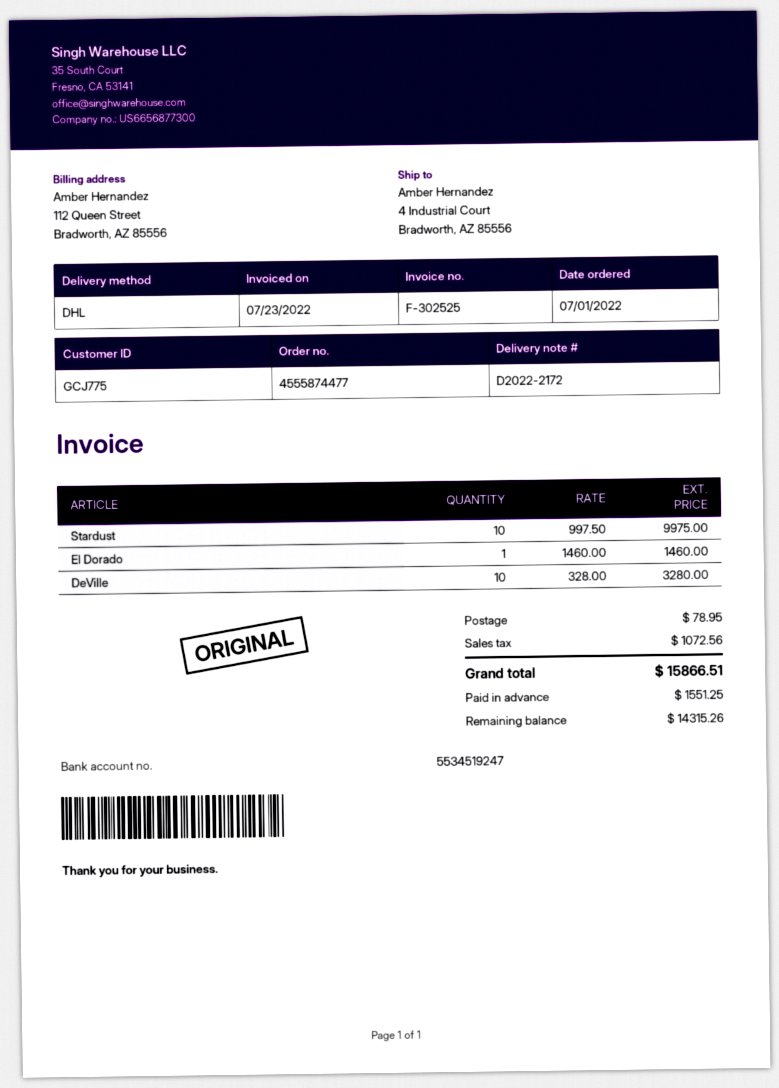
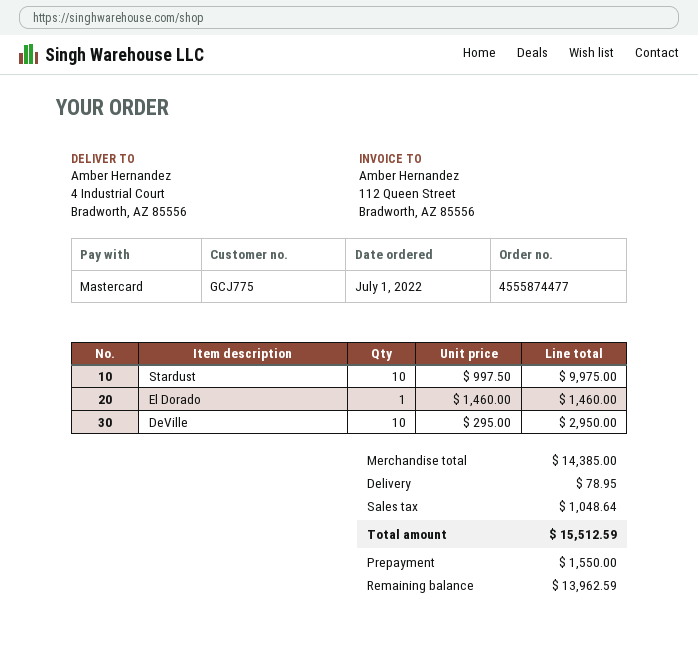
DeVille: 10 x 328.00 = 3280.00 -> 10 x 295.00 = 2950.00
tax: 1072.56 -> 1048.64
total: 15866.51 -> 15512.59
deposit: 1551.25 -> 1550.00
balance: 14315.26 -> 13962.59

